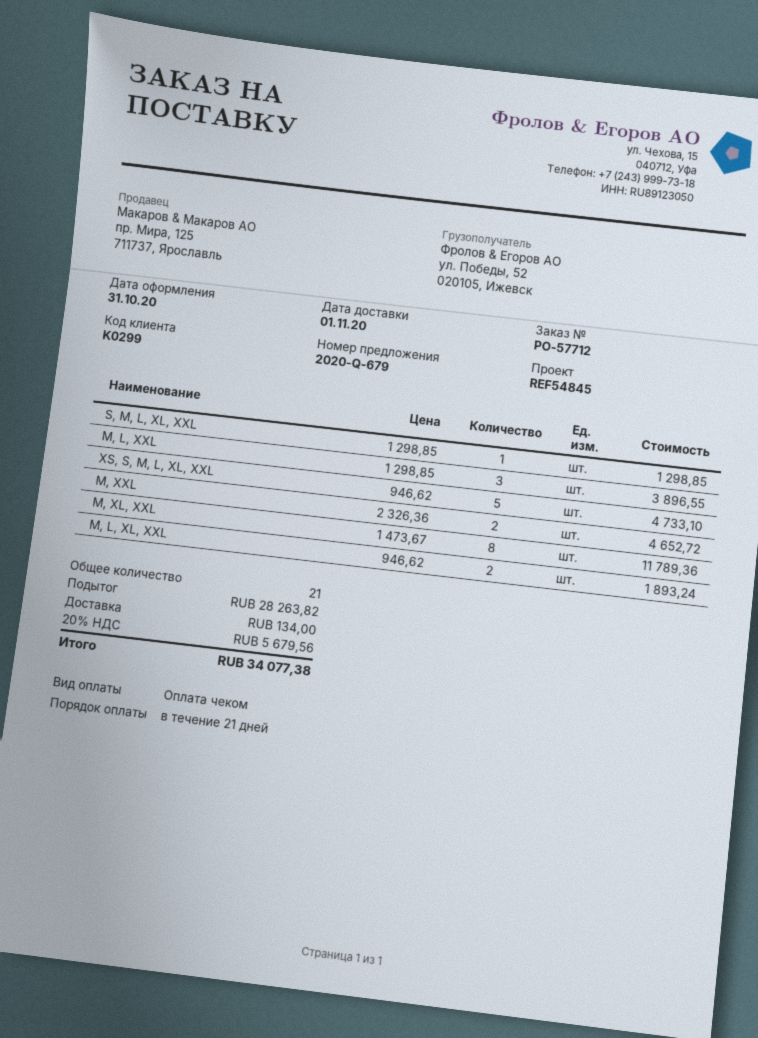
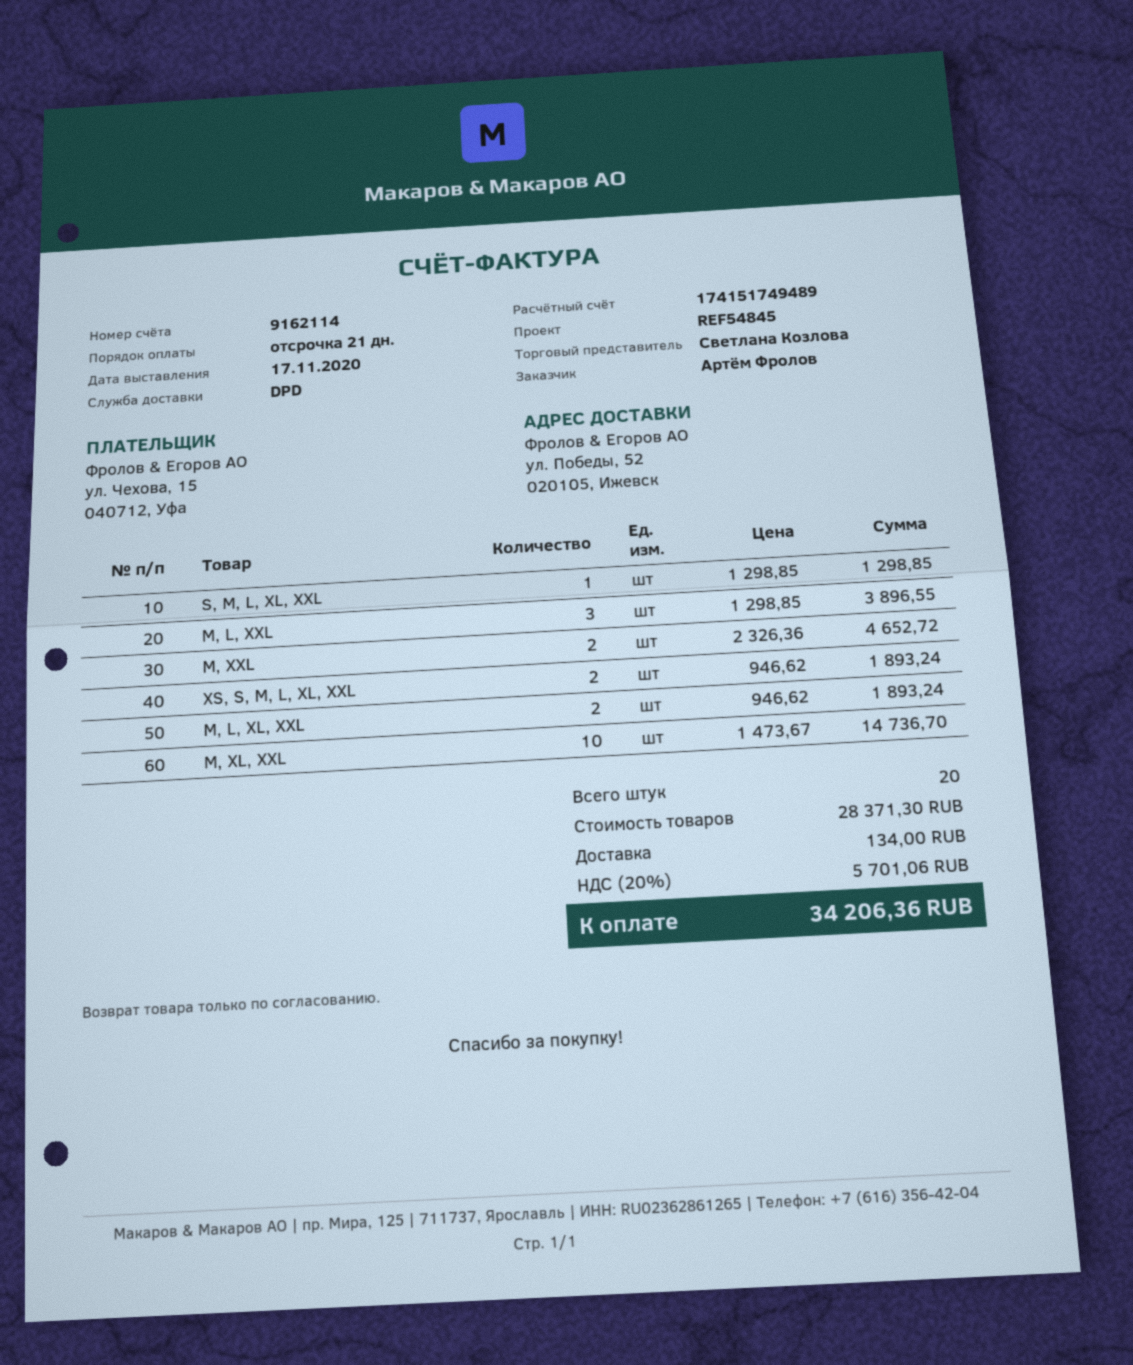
XS, S, M, L, XL, XXL: 5 x 946.62 = 4733.10 -> 2 x 946.62 = 1893.24
M, XL, XXL: 8 x 1473.67 = 11789.36 -> 10 x 1473.67 = 14736.70
total quantity: 21 -> 20
subtotal: 28263.82 -> 28371.30
tax: 20% = 5679.56 -> 20% = 5701.06
total: 34077.38 -> 34206.36

